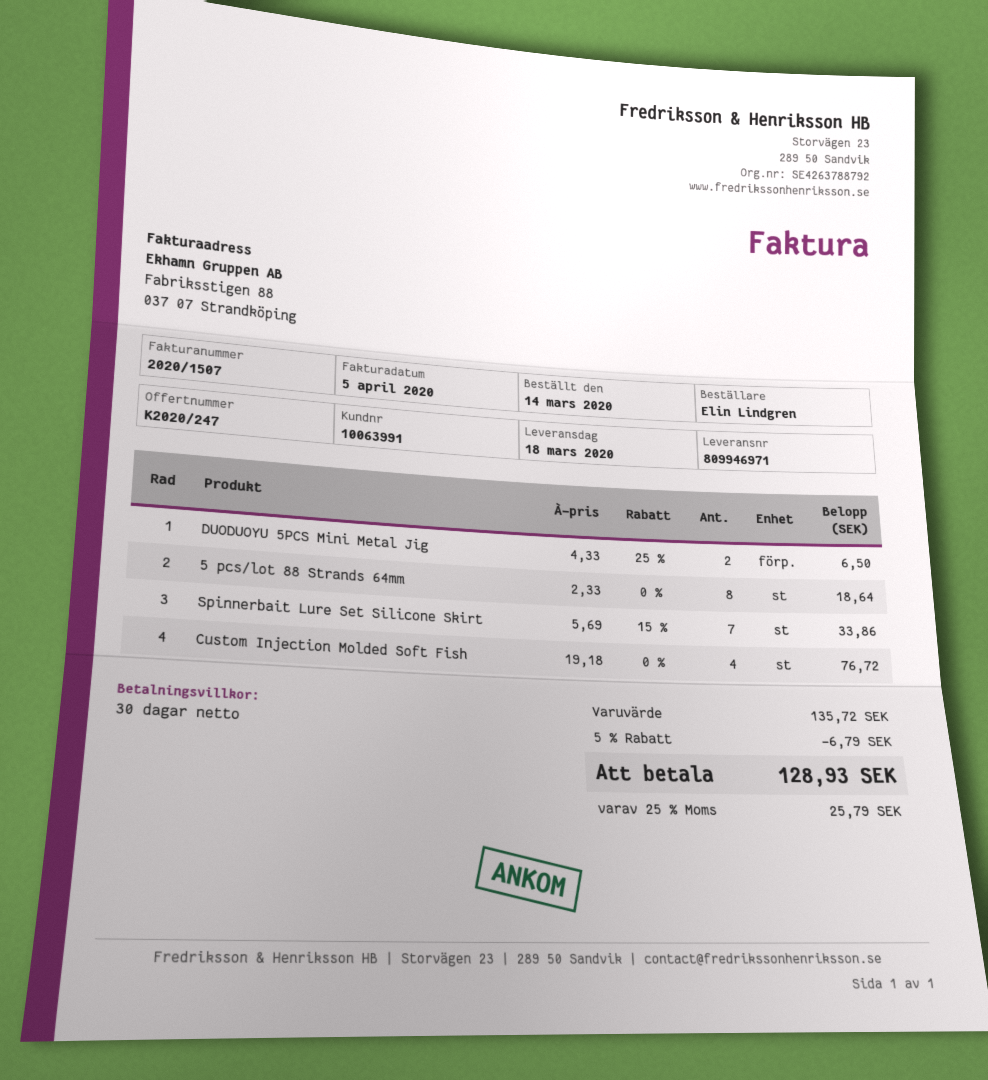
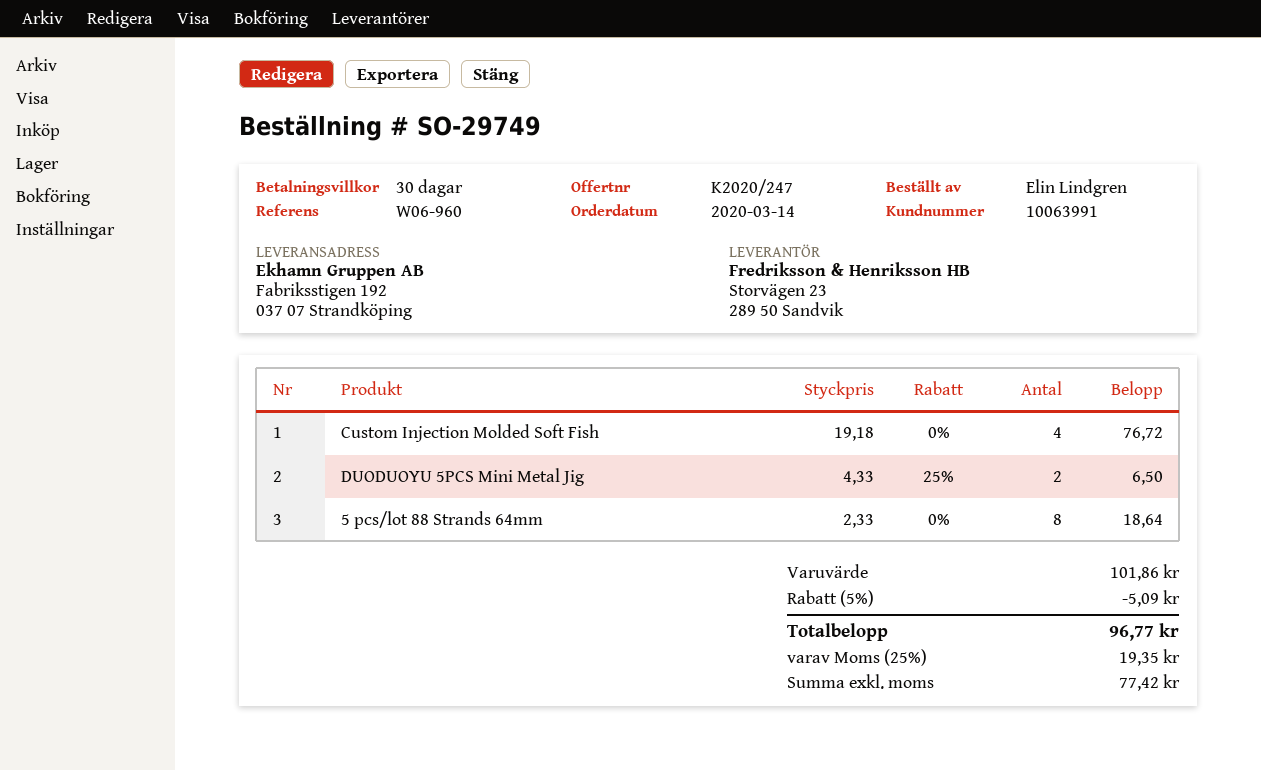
Spinnerbait Lure Set Silicone Skirt: 7 x 5.69 - 15% = 33.86 -> none
subtotal: 135.72 -> 101.86
discount: 5% = 6.79 -> 5% = 5.09
tax: 25% = 25.79 -> 25% = 19.35
total: 128.93 -> 96.77

